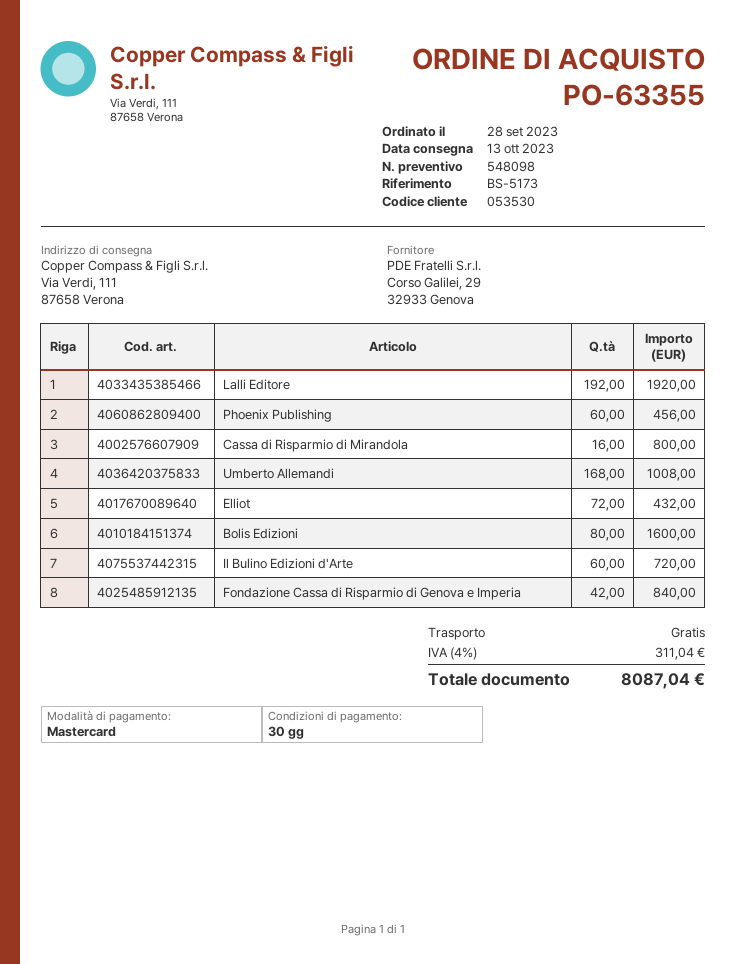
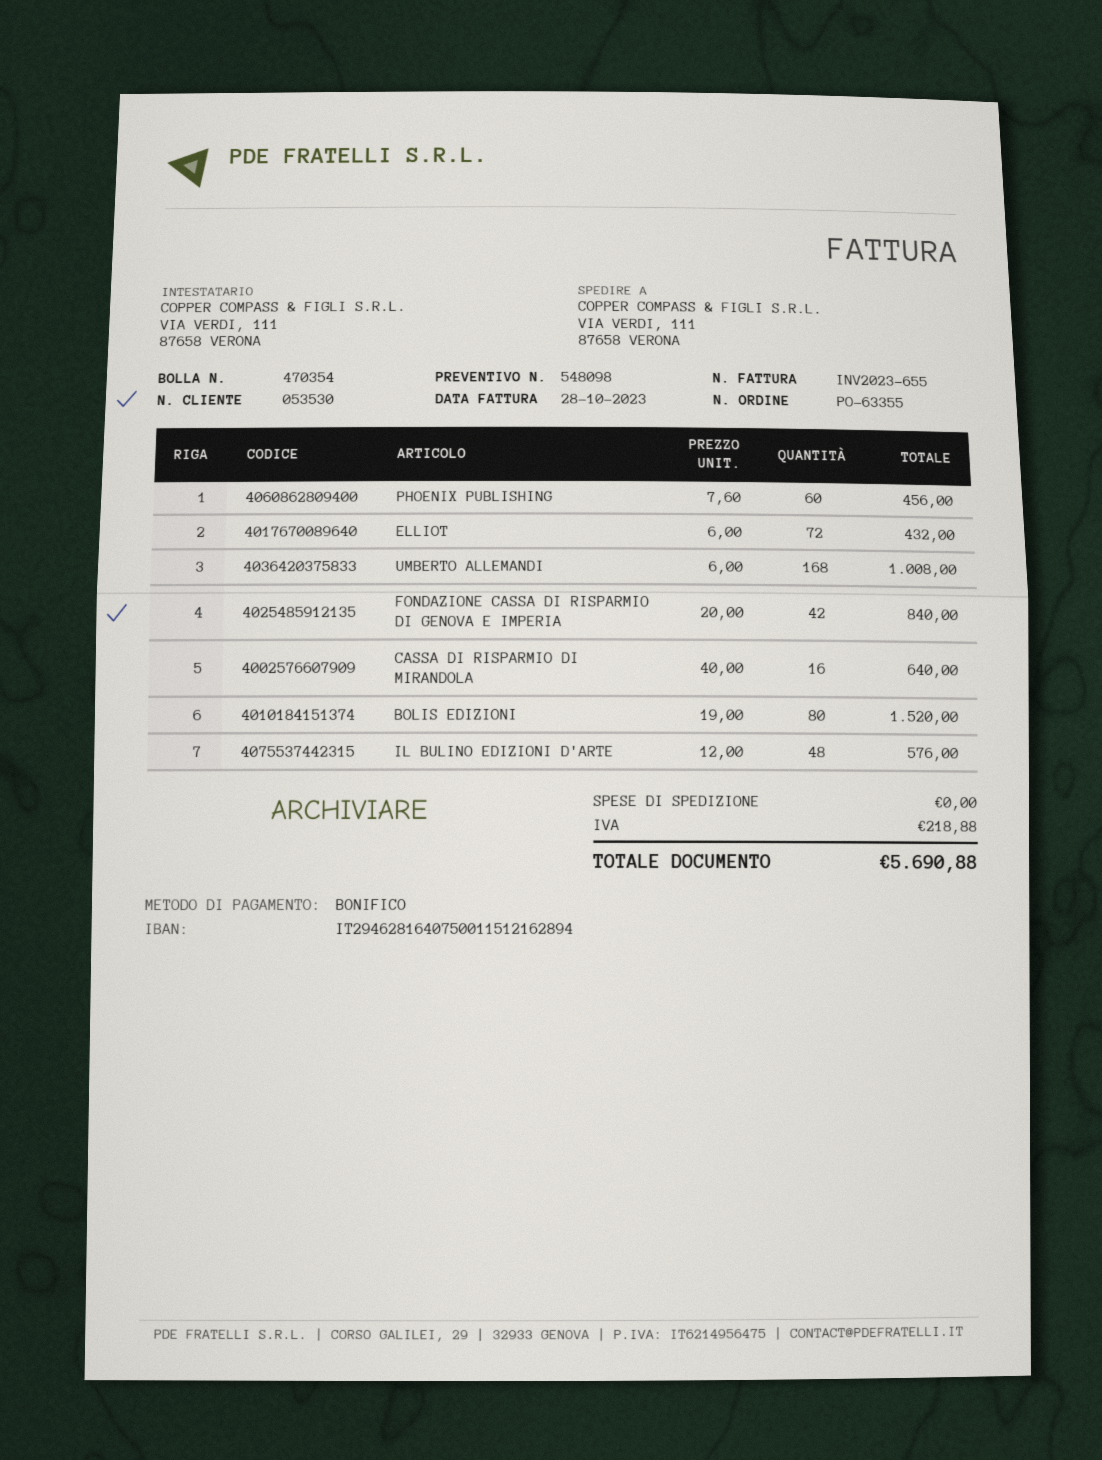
payment method: Mastercard -> bank transfer
Lalli Editore: 192 for 1920.00 -> none
Cassa di Risparmio di Mirandola: 16 for 800.00 -> 16 for 640.00
Bolis Edizioni: 80 for 1600.00 -> 80 for 1520.00
Il Bulino Edizioni d'Arte: 60 for 720.00 -> 48 for 576.00
tax: 311.04 -> 218.88
total: 8087.04 -> 5690.88

